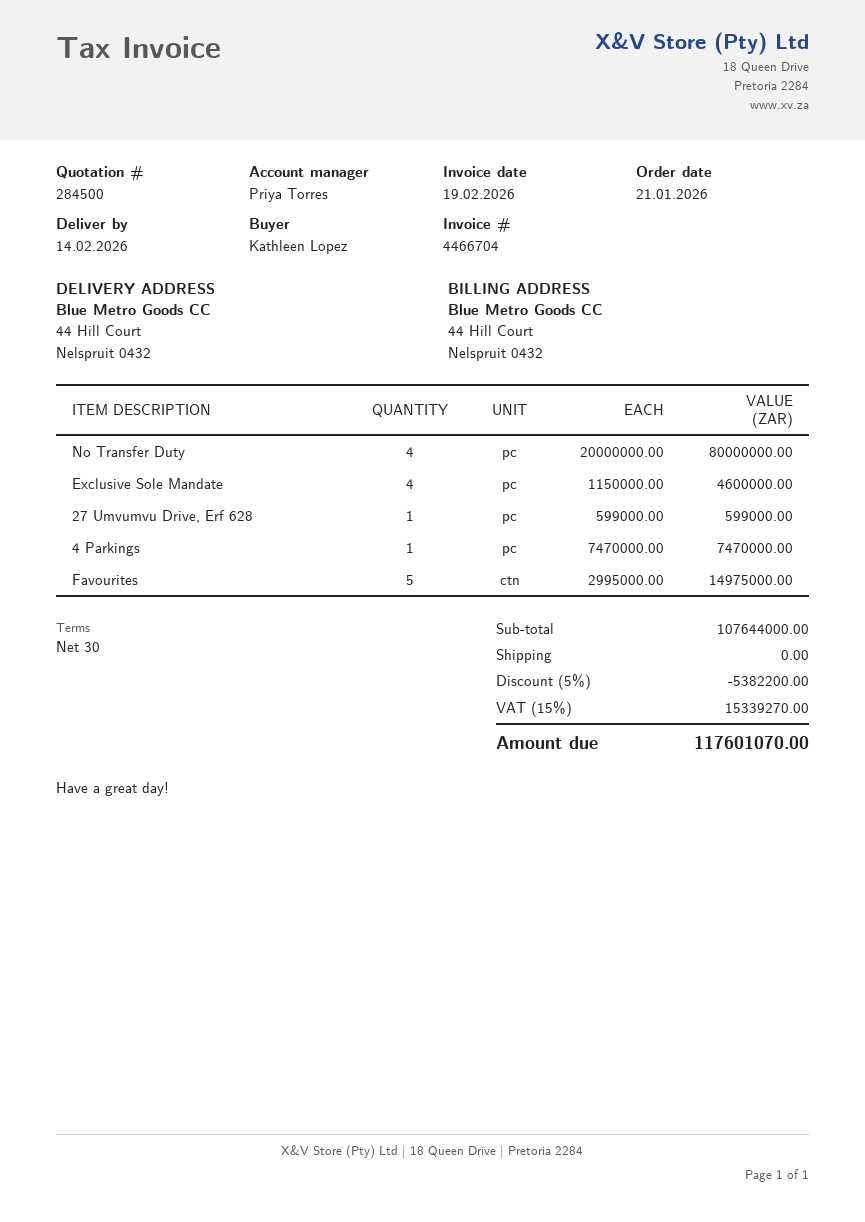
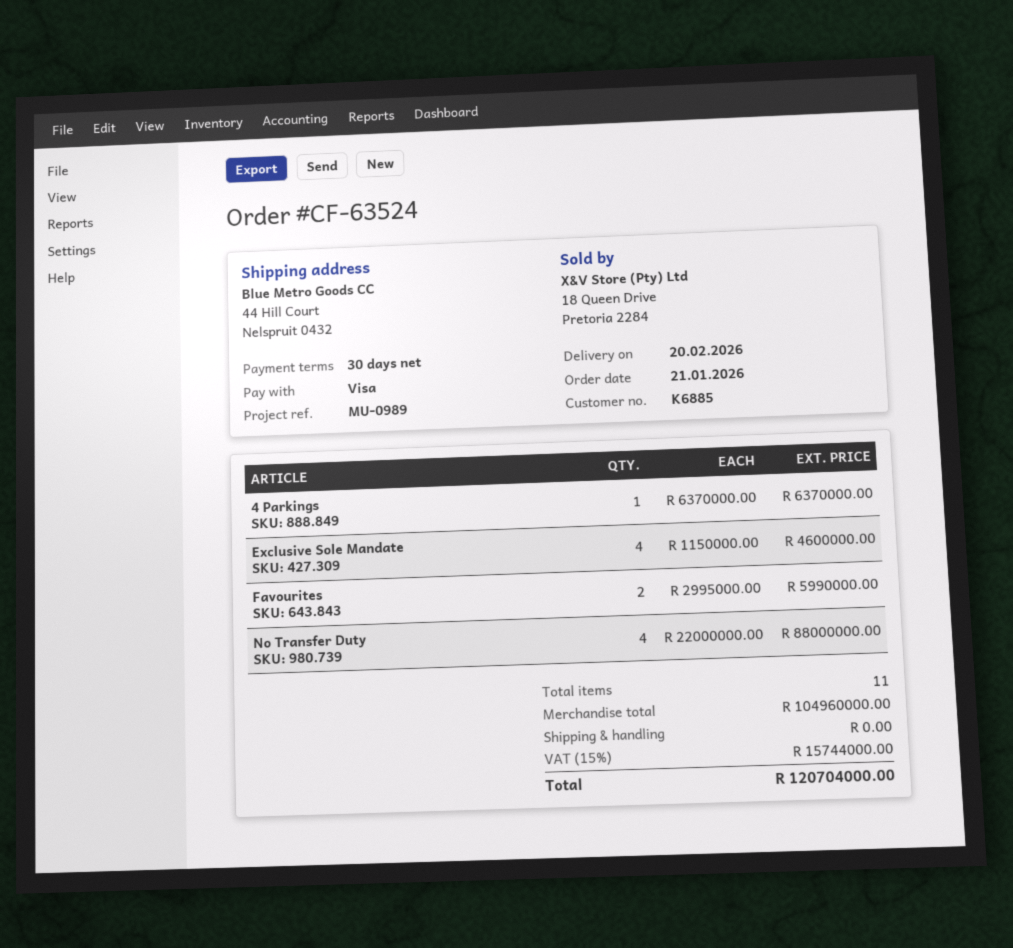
delivery date: 2026-02-14 -> 2026-02-20
No Transfer Duty: 4 x 20000000.00 = 80000000.00 -> 4 x 22000000.00 = 88000000.00
27 Umvumvu Drive, Erf 628: 1 x 599000.00 = 599000.00 -> none
4 Parkings: 1 x 7470000.00 = 7470000.00 -> 1 x 6370000.00 = 6370000.00
Favourites: 5 x 2995000.00 = 14975000.00 -> 2 x 2995000.00 = 5990000.00
subtotal: 107644000.00 -> 104960000.00
discount: 5% = 5382200.00 -> none
tax: 15% = 15339270.00 -> 15% = 15744000.00
total: 117601070.00 -> 120704000.00

